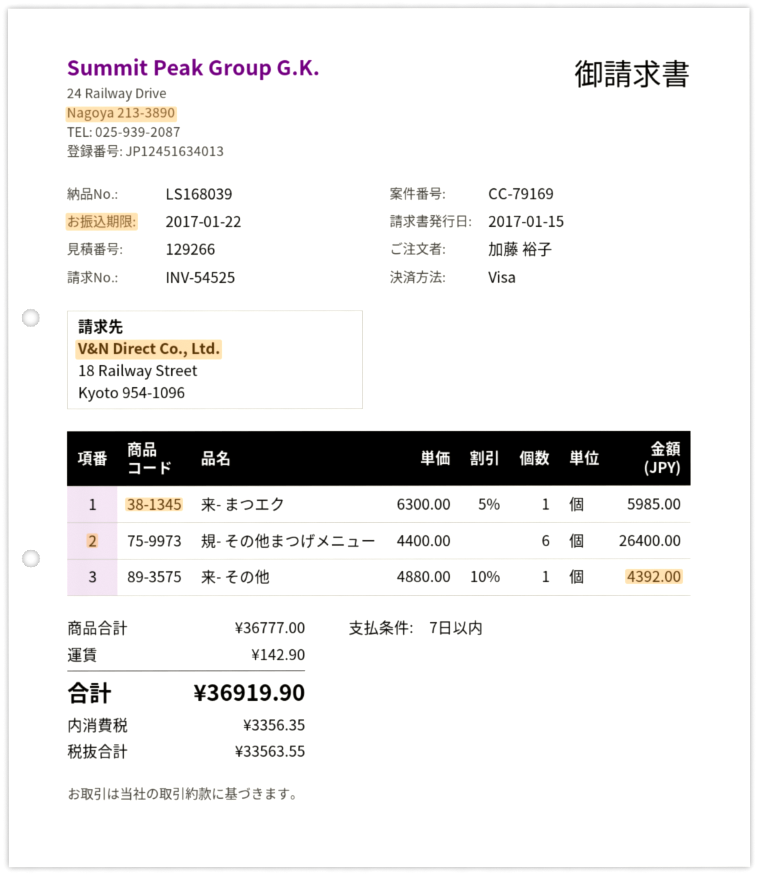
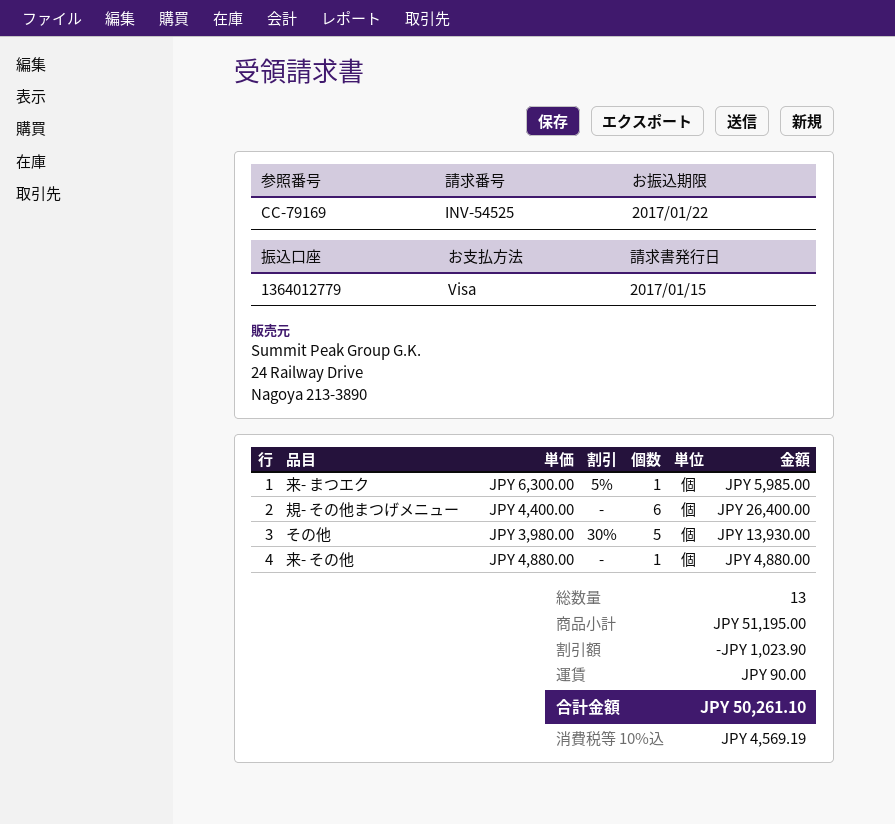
来- その他: 1 x 4880.00 - 10% = 4392.00 -> 1 x 4880.00 = 4880.00
その他: none -> 5 x 3980.00 - 30% = 13930.00
subtotal: 36777.00 -> 51195.00
discount: none -> 1023.90
shipping: 142.90 -> 90.00
tax: 3356.35 -> 4569.19
total: 36919.90 -> 50261.10

